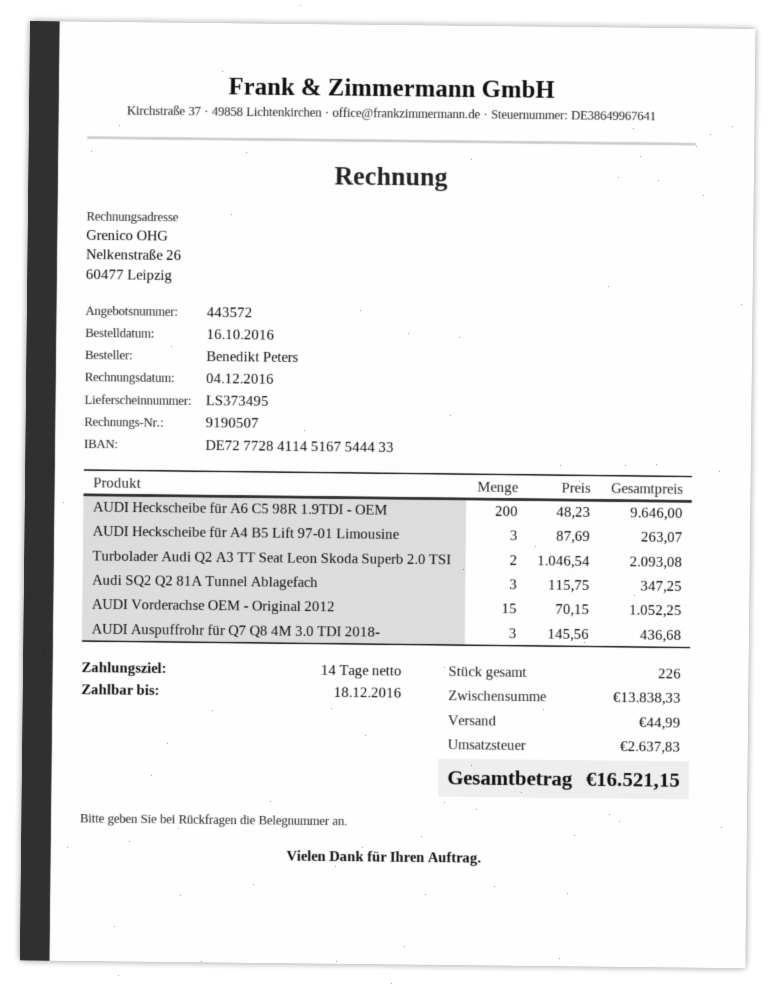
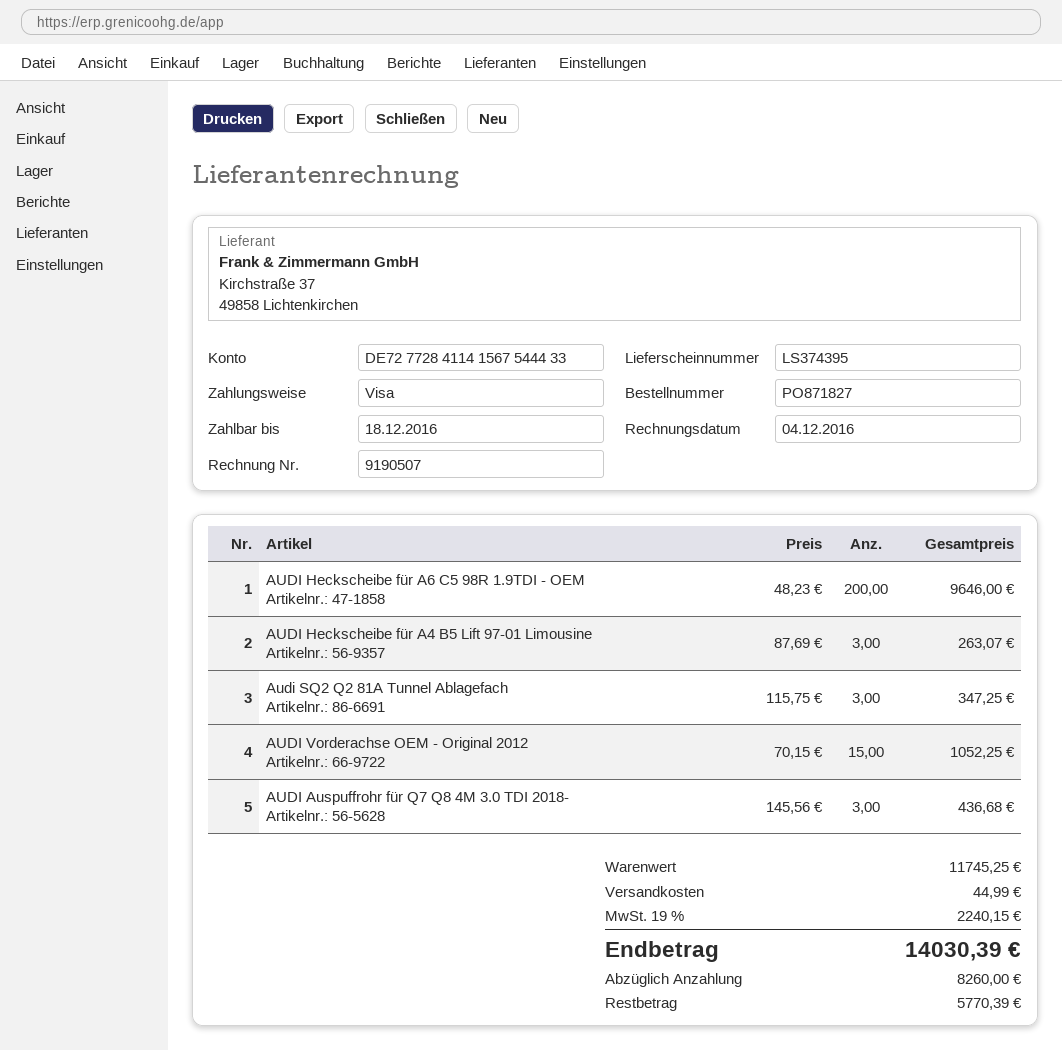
delivery note number: LS373495 -> LS374395
bank account: DE72772841145167544433 -> DE72772841141567544433
Turbolader Audi Q2 A3 TT Seat Leon Skoda Superb 2.0 TSI: 2 x 1046.54 = 2093.08 -> none
subtotal: 13838.33 -> 11745.25
tax: 2637.83 -> 2240.15
total: 16521.15 -> 14030.39

